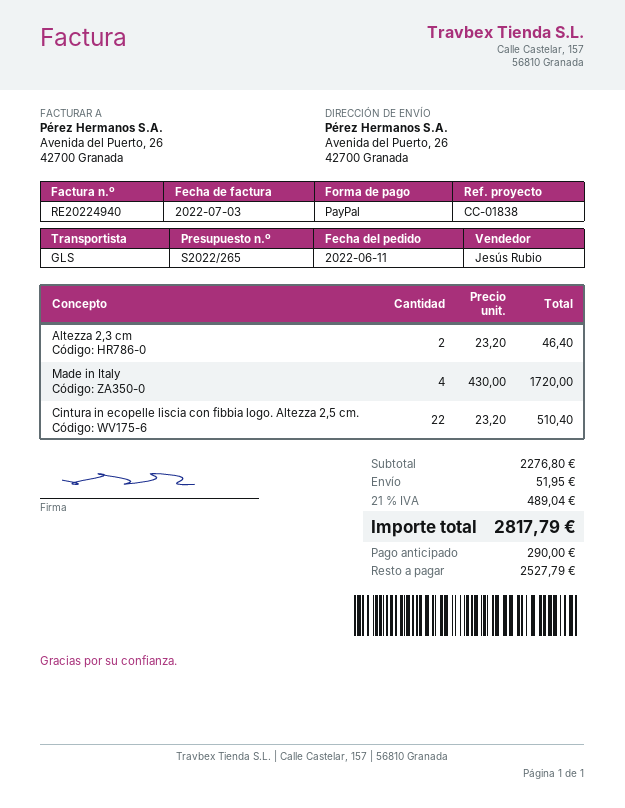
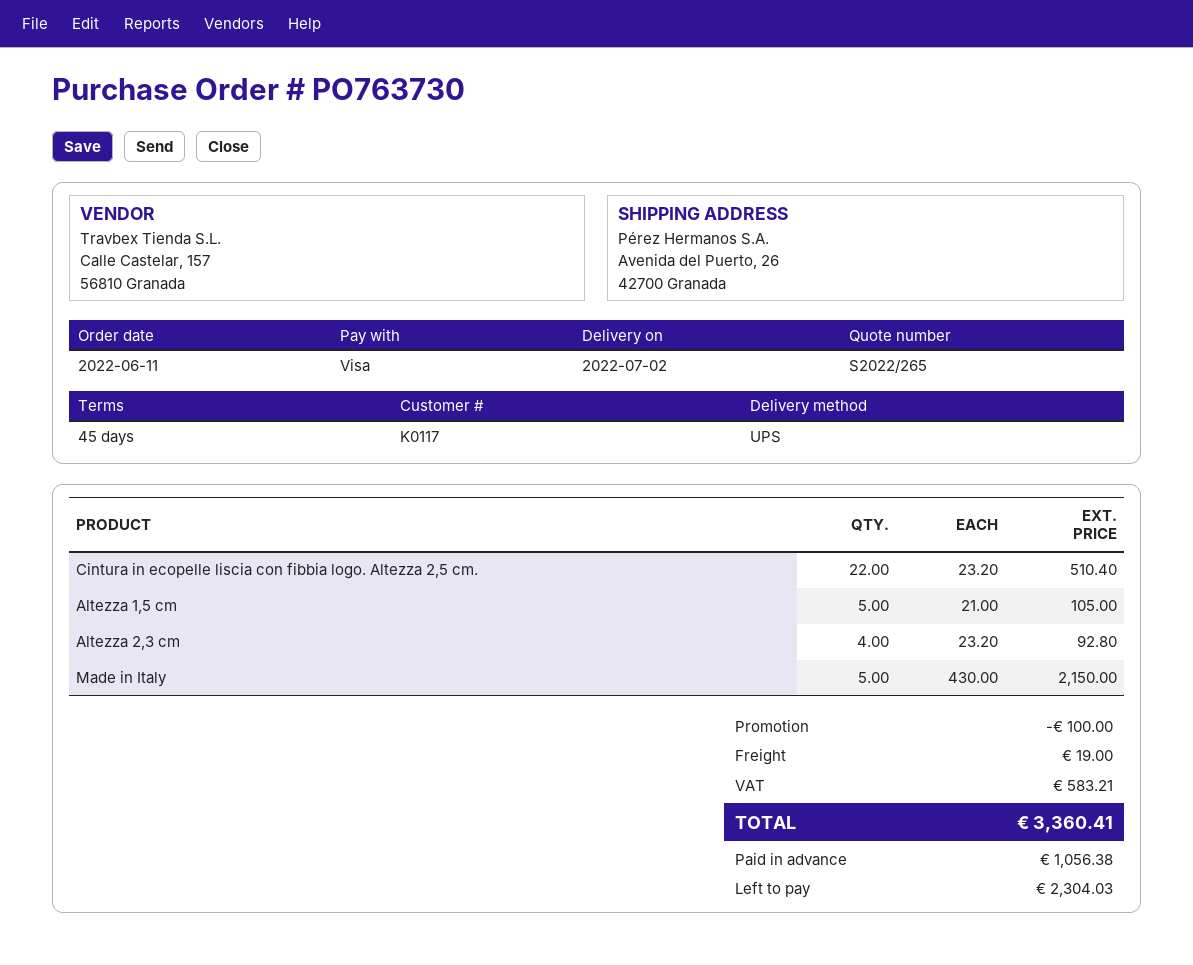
payment method: PayPal -> Visa
shipping method: GLS -> UPS
Altezza 2,3 cm: 2 x 23.20 = 46.40 -> 4 x 23.20 = 92.80
Made in Italy: 4 x 430.00 = 1720.00 -> 5 x 430.00 = 2150.00
Altezza 1,5 cm: none -> 5 x 21.00 = 105.00
discount: none -> 100.00
shipping: 51.95 -> 19.00
tax: 489.04 -> 583.21
total: 2817.79 -> 3360.41
deposit: 290.00 -> 1056.38
balance: 2527.79 -> 2304.03

